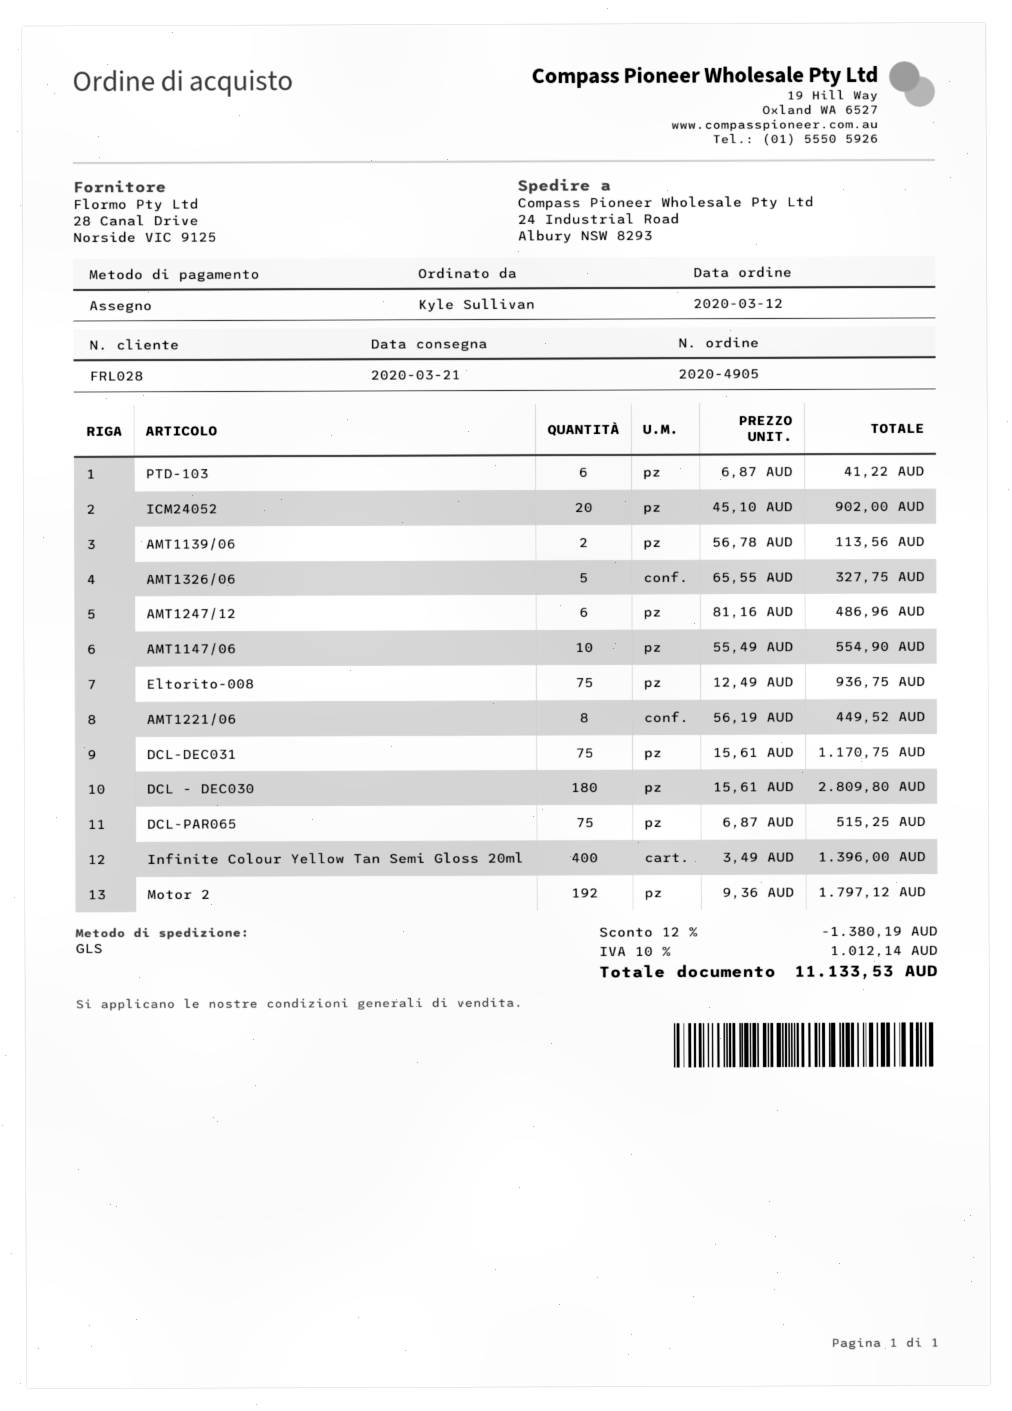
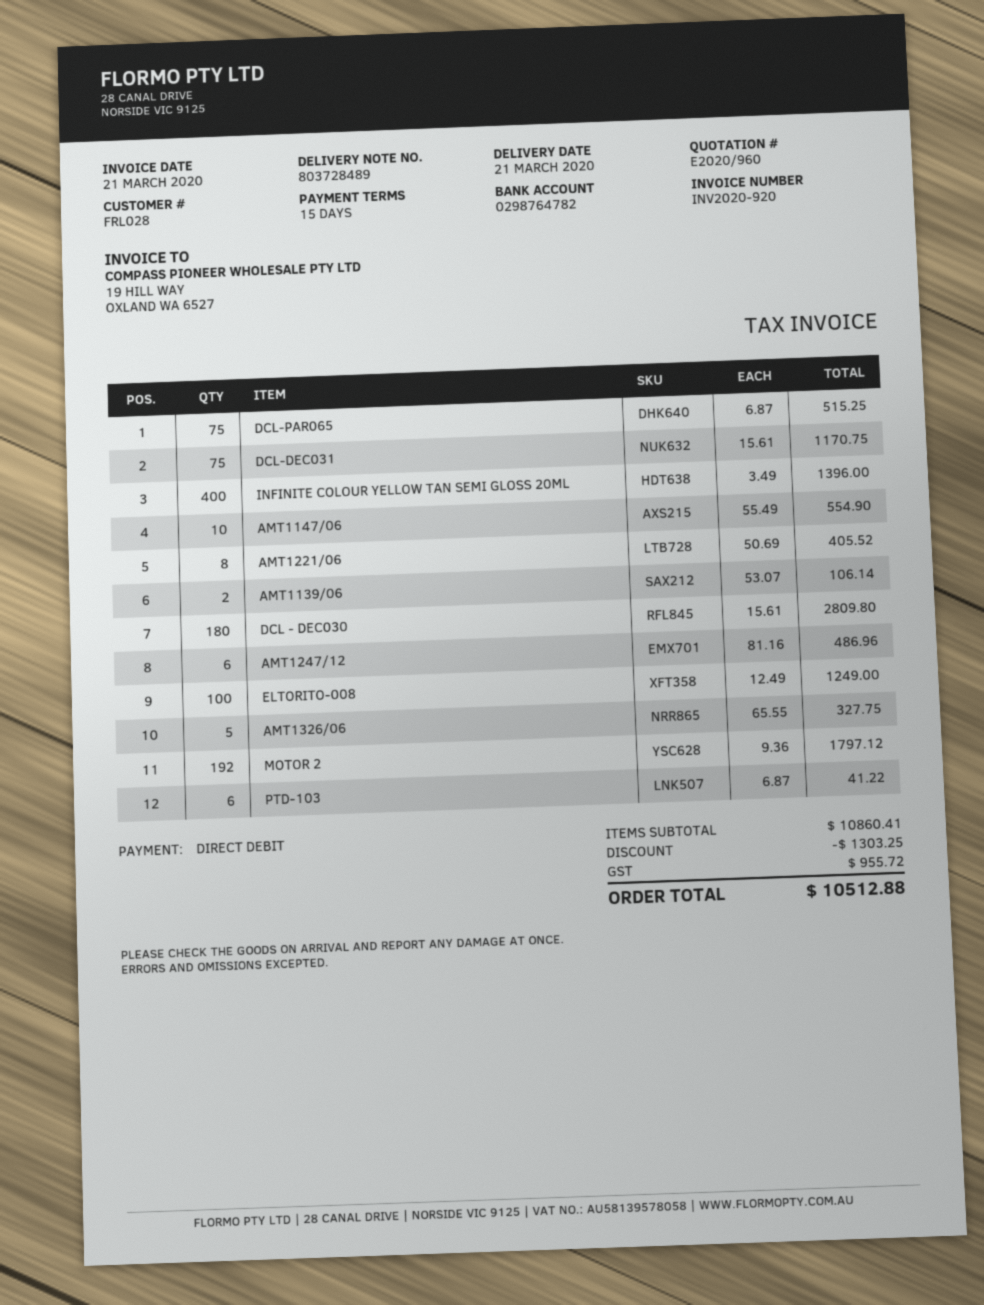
payment method: cheque -> direct debit
ICM24052: 20 x 45.10 = 902.00 -> none
AMT1139/06: 2 x 56.78 = 113.56 -> 2 x 53.07 = 106.14
Eltorito-008: 75 x 12.49 = 936.75 -> 100 x 12.49 = 1249.00
AMT1221/06: 8 x 56.19 = 449.52 -> 8 x 50.69 = 405.52
discount: 1380.19 -> 1303.25
tax: 1012.14 -> 955.72
total: 11133.53 -> 10512.88

